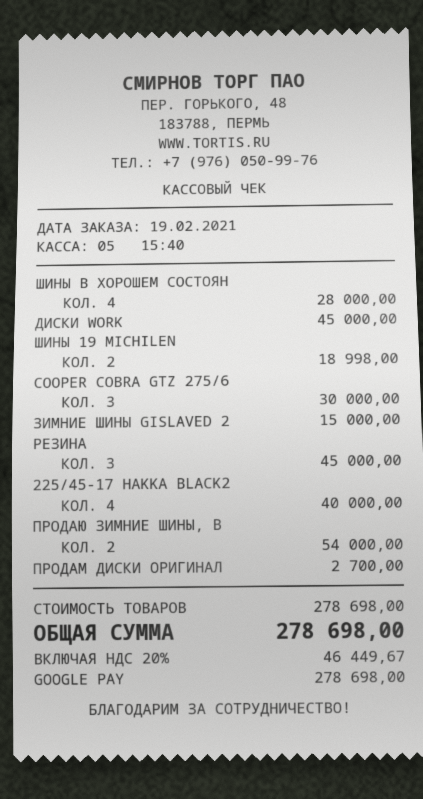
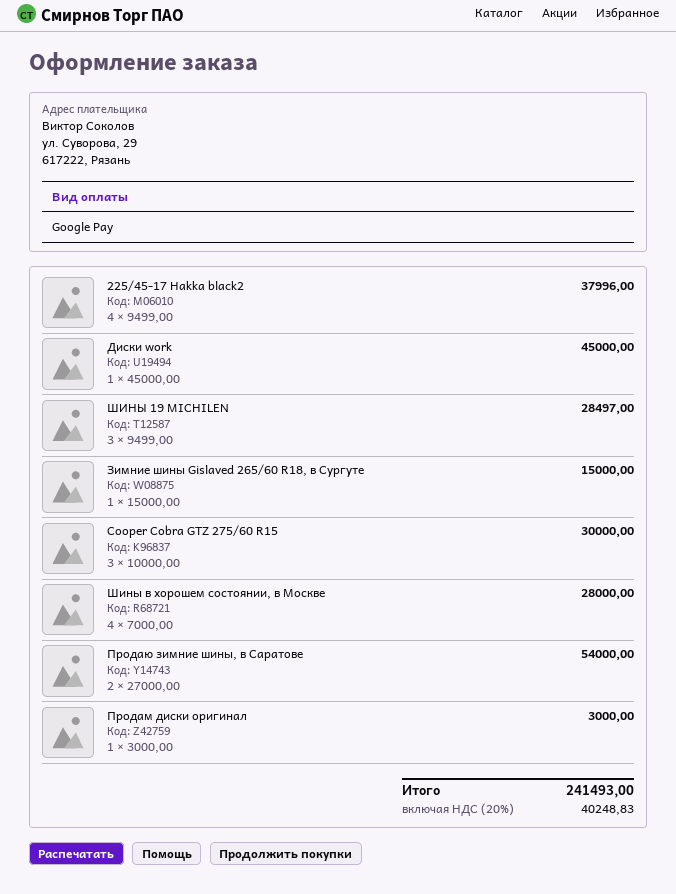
ШИНЫ 19 MICHILEN: 2 for 18998.00 -> 3 for 28497.00
РЕЗИНА: 3 for 45000.00 -> none
225/45-17 HAKKA BLACK2: 4 for 40000.00 -> 4 for 37996.00
ПРОДАМ ДИСКИ ОРИГИНАЛ: 1 for 2700.00 -> 1 for 3000.00
tax: 20% = 46449.67 -> 20% = 40248.83
total: 278698.00 -> 241493.00

